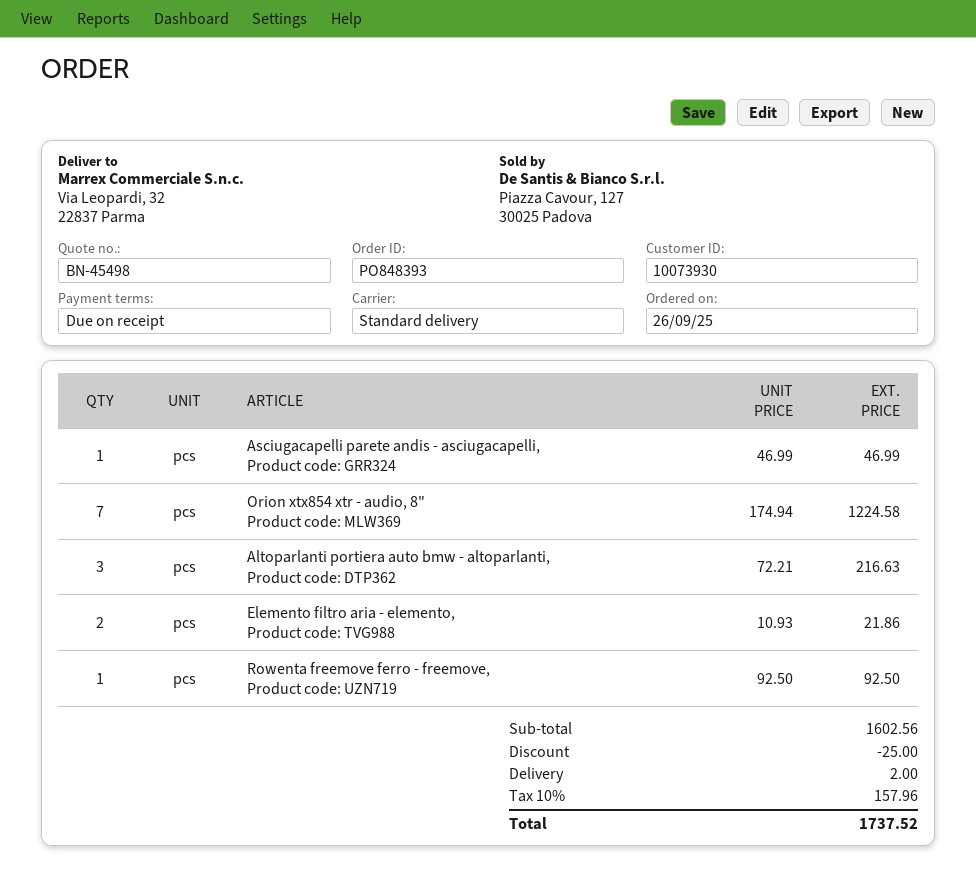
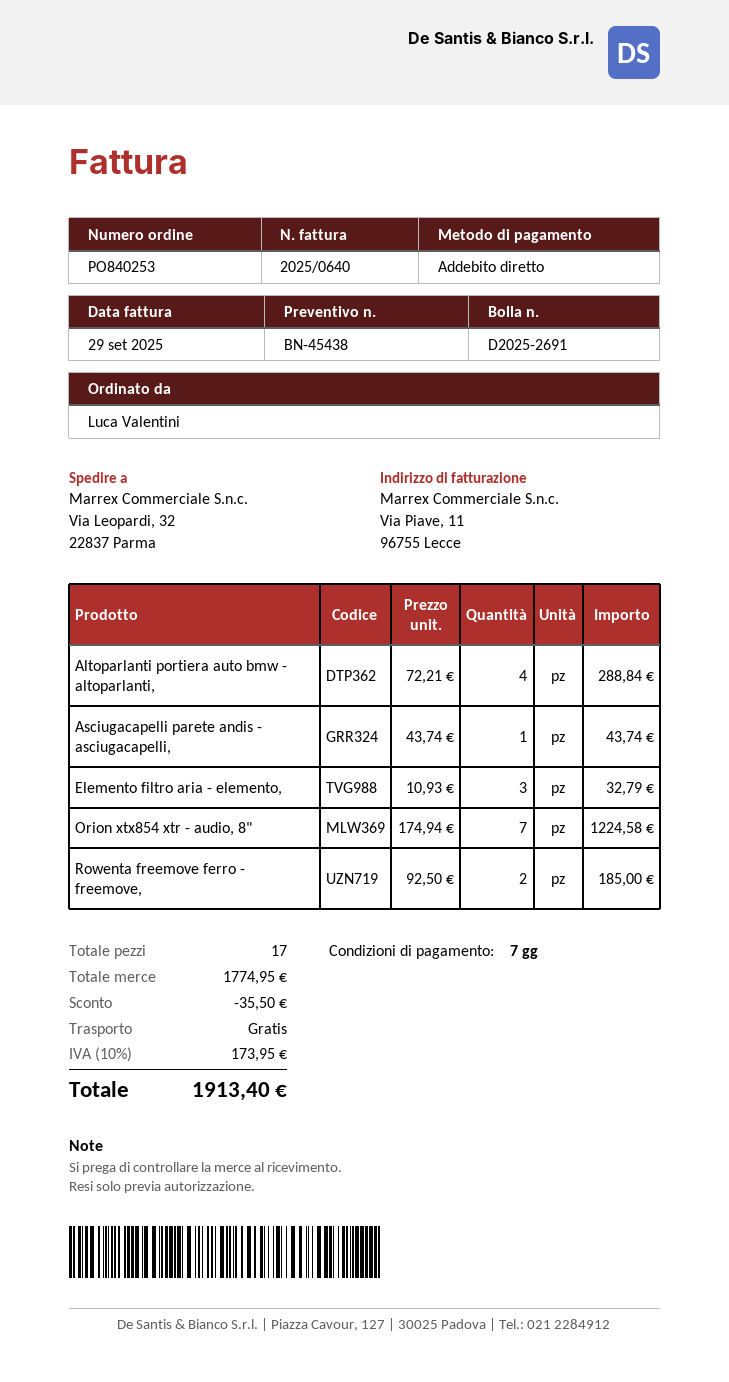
quote number: BN-45498 -> BN-45438
order number: PO848393 -> PO840253
payment terms: on receipt -> 7 days
Asciugacapelli parete andis - asciugacapelli,: 1 x 46.99 = 46.99 -> 1 x 43.74 = 43.74
Altoparlanti portiera auto bmw - altoparlanti,: 3 x 72.21 = 216.63 -> 4 x 72.21 = 288.84
Elemento filtro aria - elemento,: 2 x 10.93 = 21.86 -> 3 x 10.93 = 32.79
Rowenta freemove ferro - freemove,: 1 x 92.50 = 92.50 -> 2 x 92.50 = 185.00
subtotal: 1602.56 -> 1774.95
discount: 25.00 -> 35.50
shipping: 2.00 -> 0.00
tax: 10% = 157.96 -> 10% = 173.95
total: 1737.52 -> 1913.40

